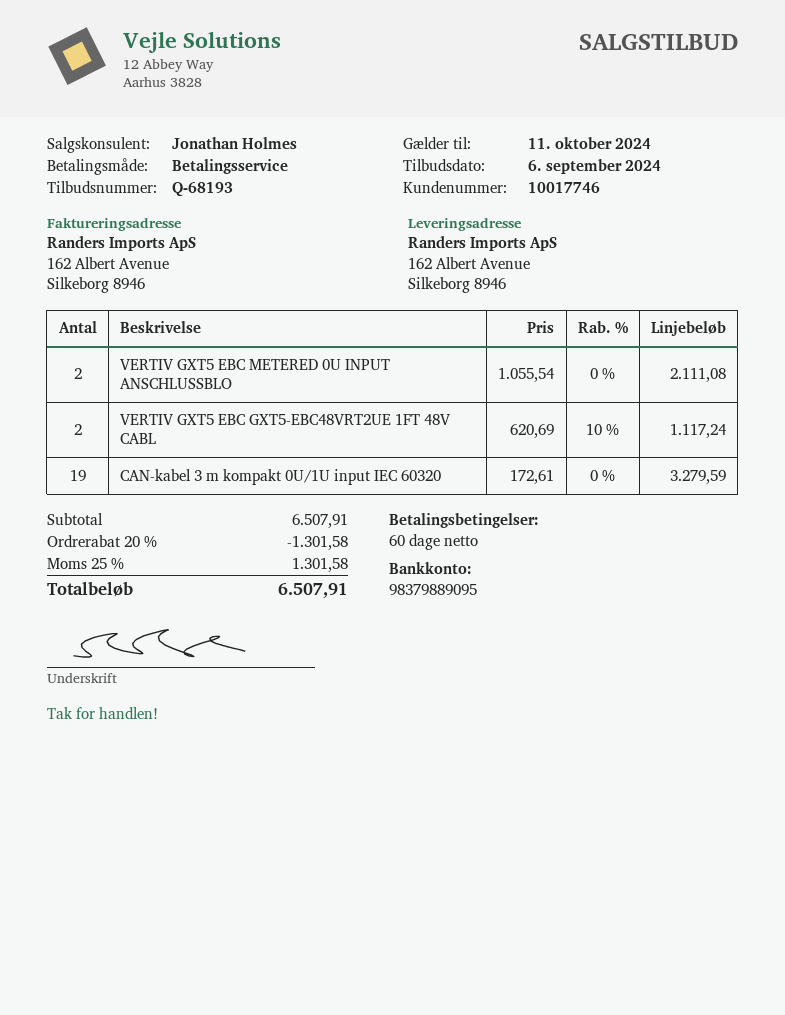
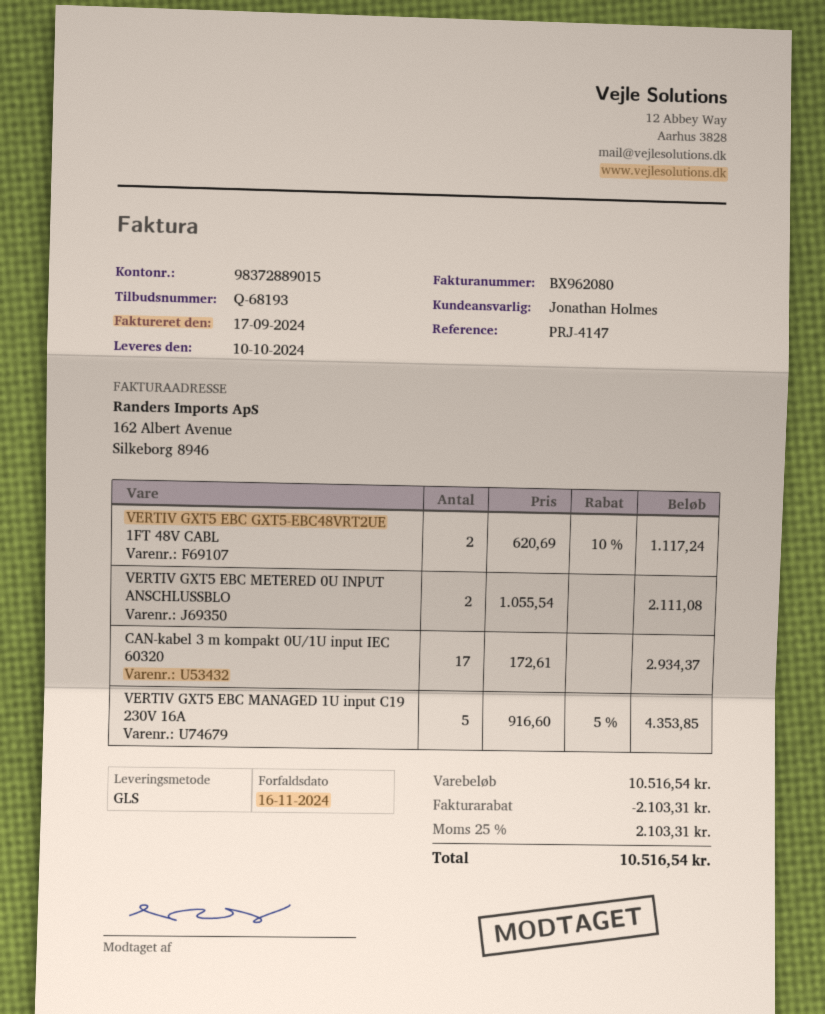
bank account: 98379889095 -> 98372889015
CAN-kabel 3 m kompakt 0U/1U input IEC 60320: 19 x 172.61 = 3279.59 -> 17 x 172.61 = 2934.37
VERTIV GXT5 EBC MANAGED 1U input C19 230V 16A: none -> 5 x 916.60 - 5% = 4353.85
subtotal: 6507.91 -> 10516.54
discount: 1301.58 -> 2103.31
tax: 25% = 1301.58 -> 25% = 2103.31
total: 6507.91 -> 10516.54

